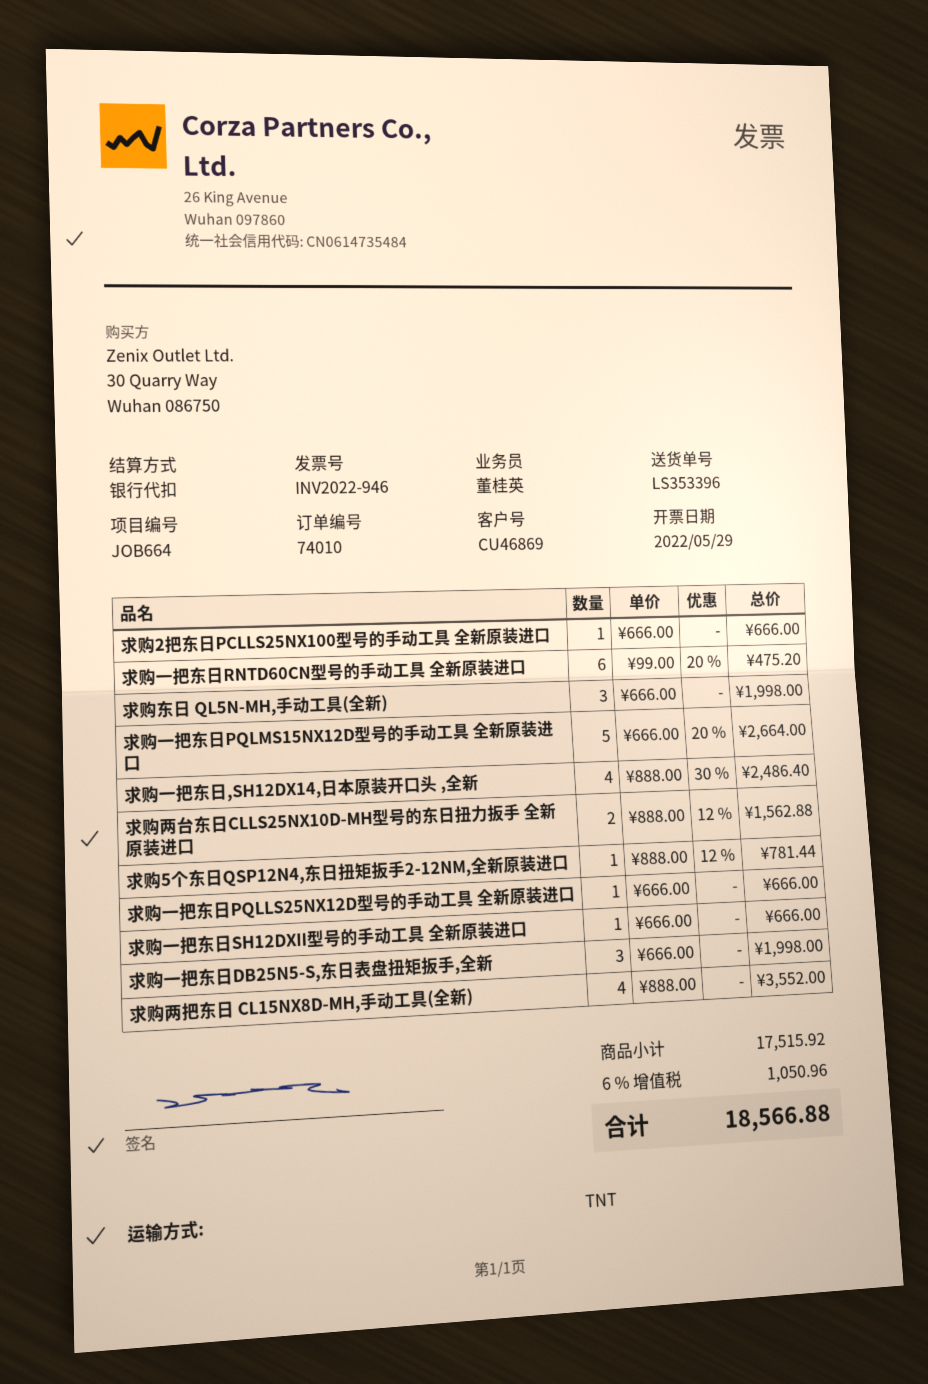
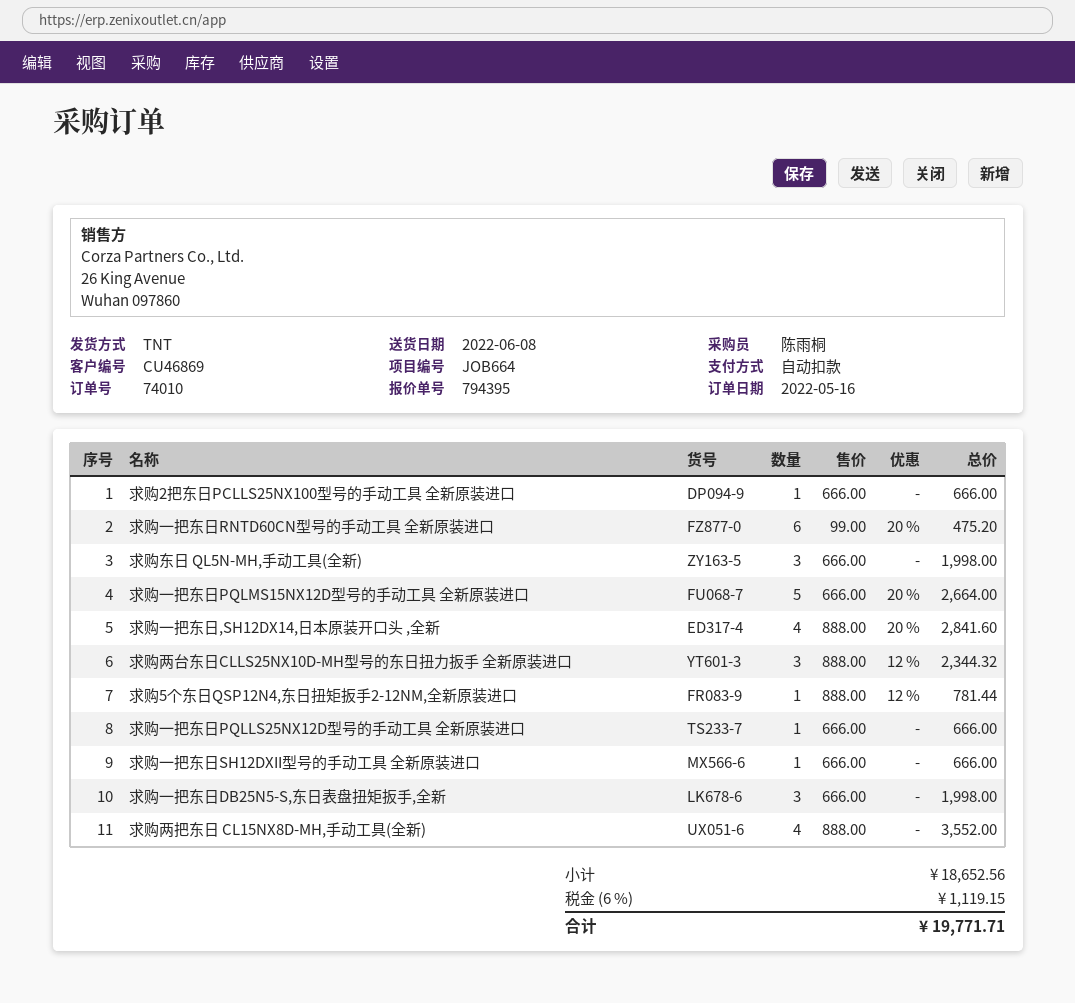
求购一把东日,SH12DX14,日本原装开口头 ,全新: 4 x 888.00 - 30% = 2486.40 -> 4 x 888.00 - 20% = 2841.60
求购两台东日CLLS25NX10D-MH型号的东日扭力扳手 全新原装进口: 2 x 888.00 - 12% = 1562.88 -> 3 x 888.00 - 12% = 2344.32
subtotal: 17515.92 -> 18652.56
tax: 6% = 1050.96 -> 6% = 1119.15
total: 18566.88 -> 19771.71

